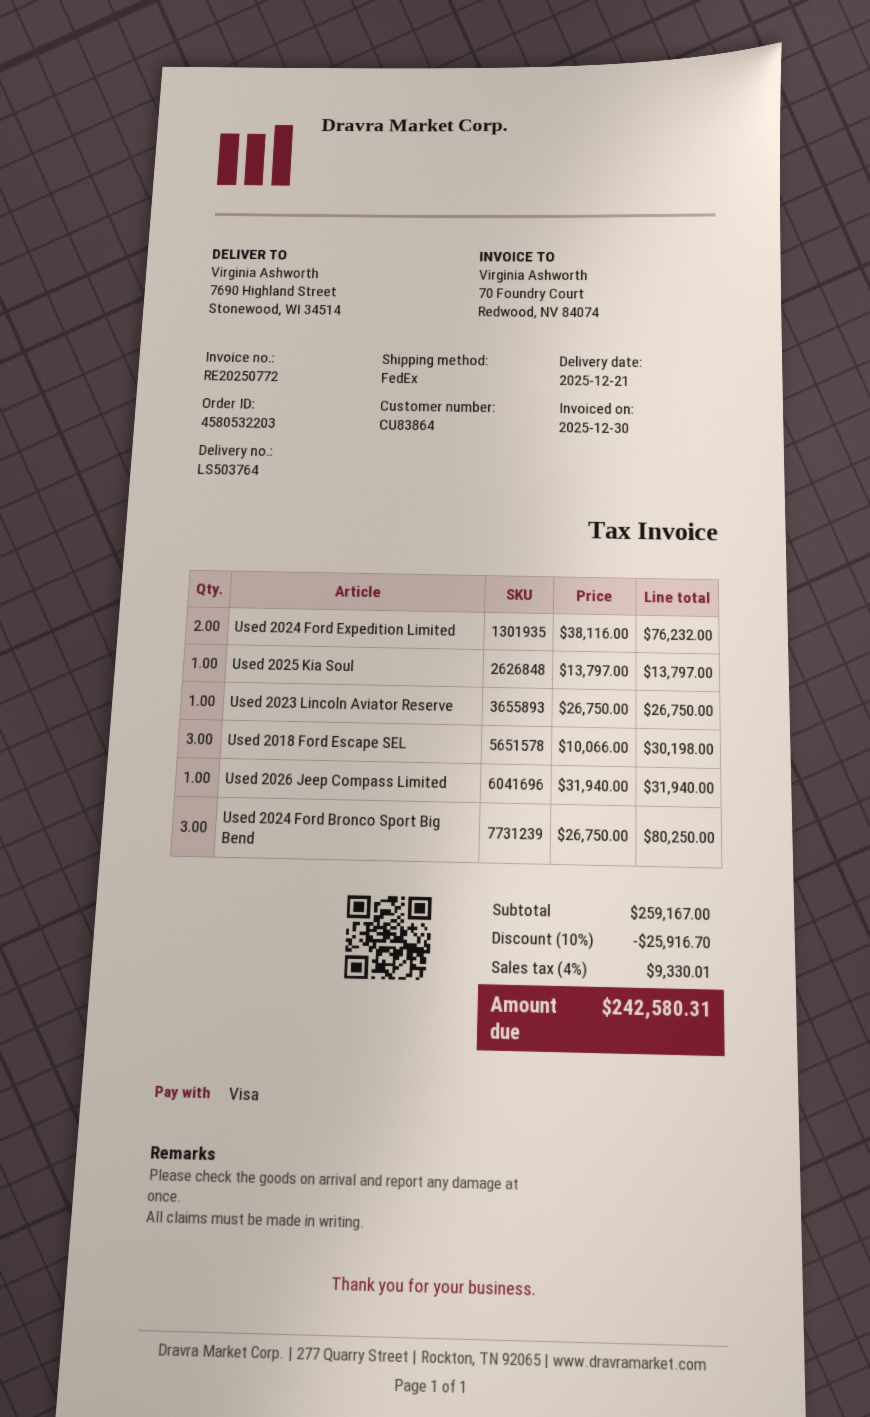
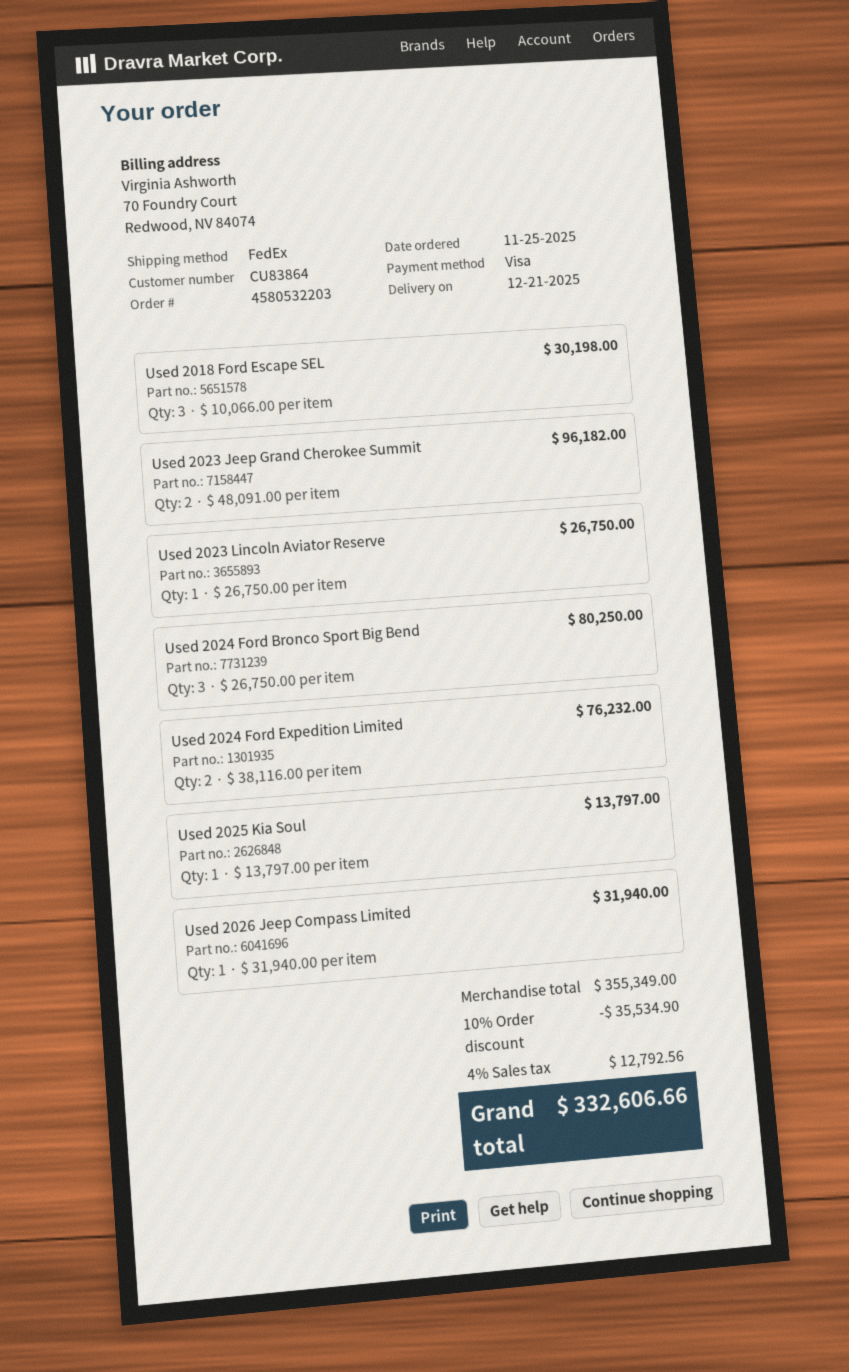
Used 2023 Jeep Grand Cherokee Summit: none -> 2 x 48091.00 = 96182.00
subtotal: 259167.00 -> 355349.00
discount: 10% = 25916.70 -> 10% = 35534.90
tax: 4% = 9330.01 -> 4% = 12792.56
total: 242580.31 -> 332606.66

